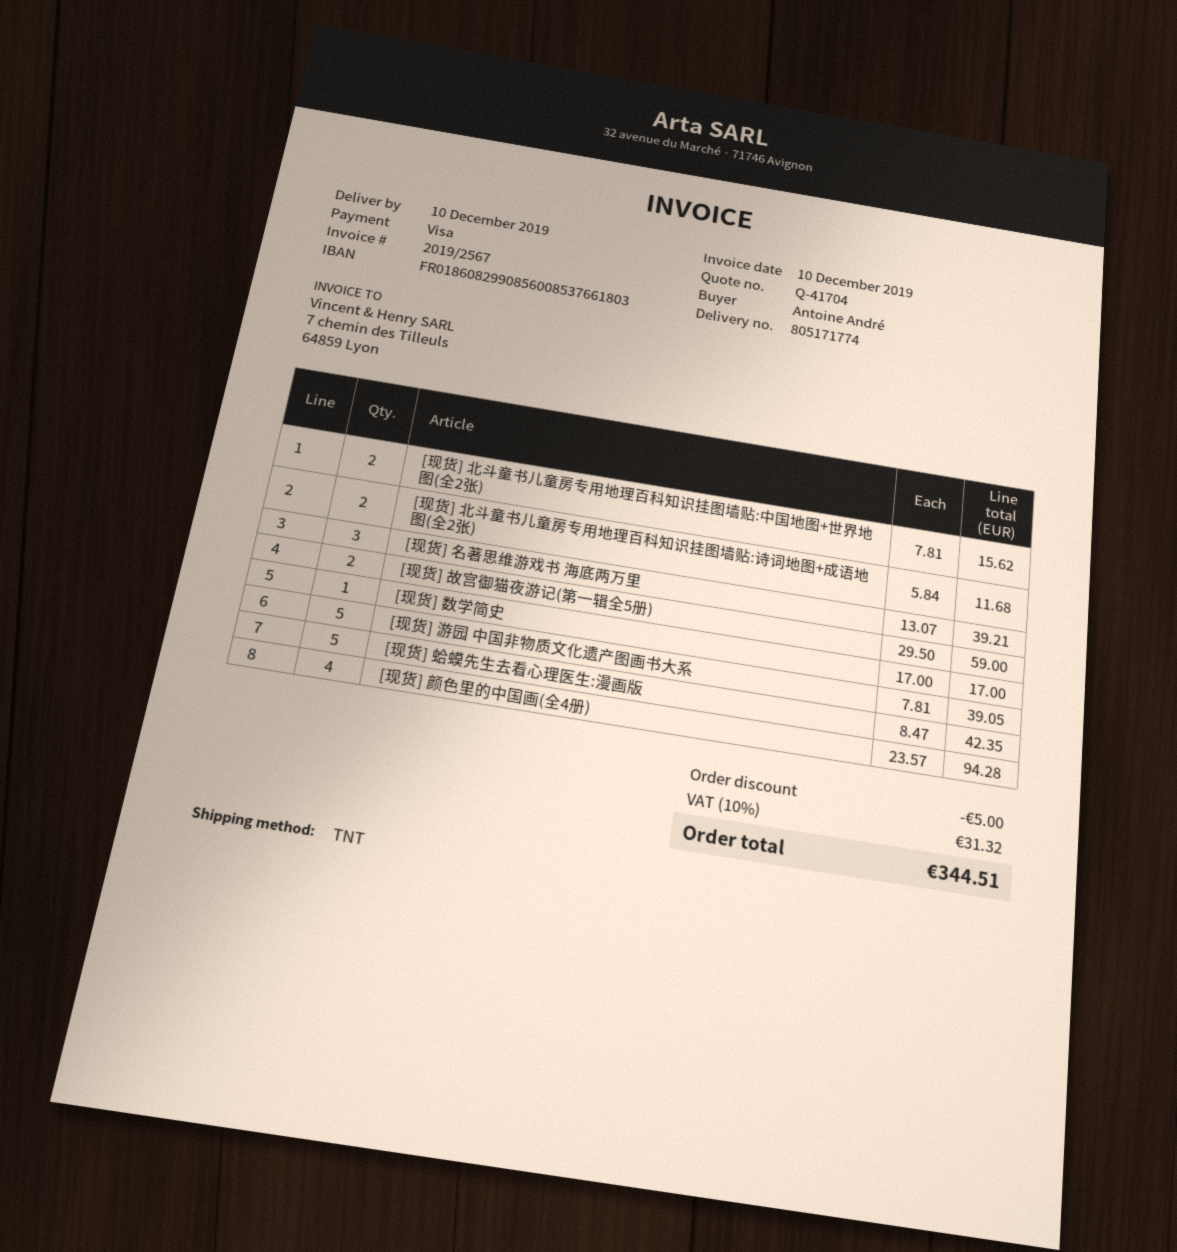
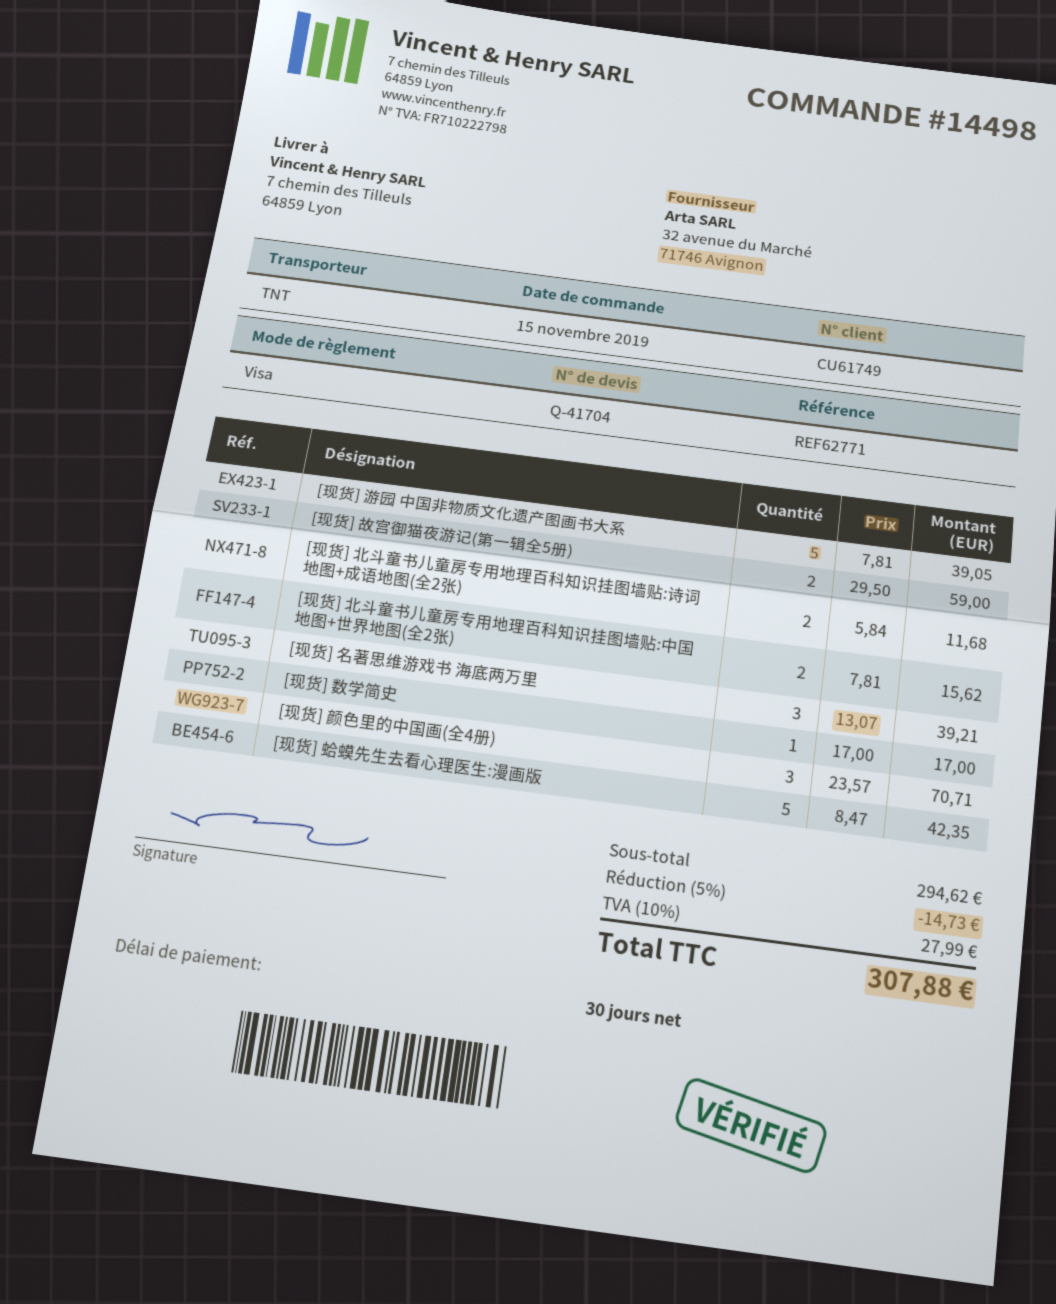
[现货] 颜色里的中国画(全4册): 4 x 23.57 = 94.28 -> 3 x 23.57 = 70.71
discount: 5.00 -> 14.73
tax: 10% = 31.32 -> 10% = 27.99
total: 344.51 -> 307.88

